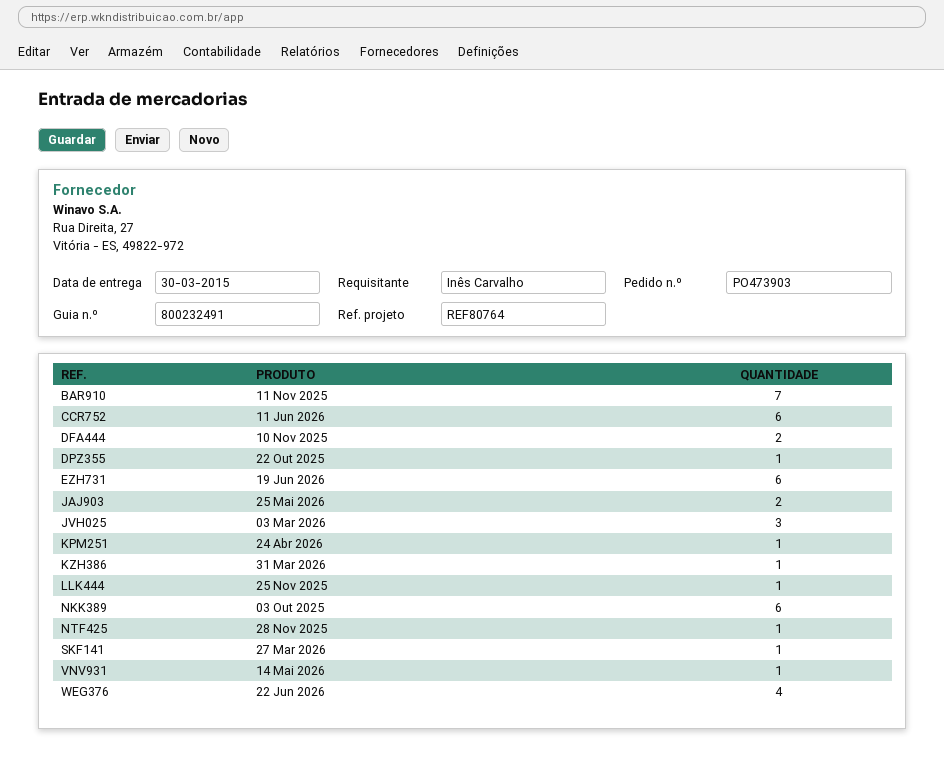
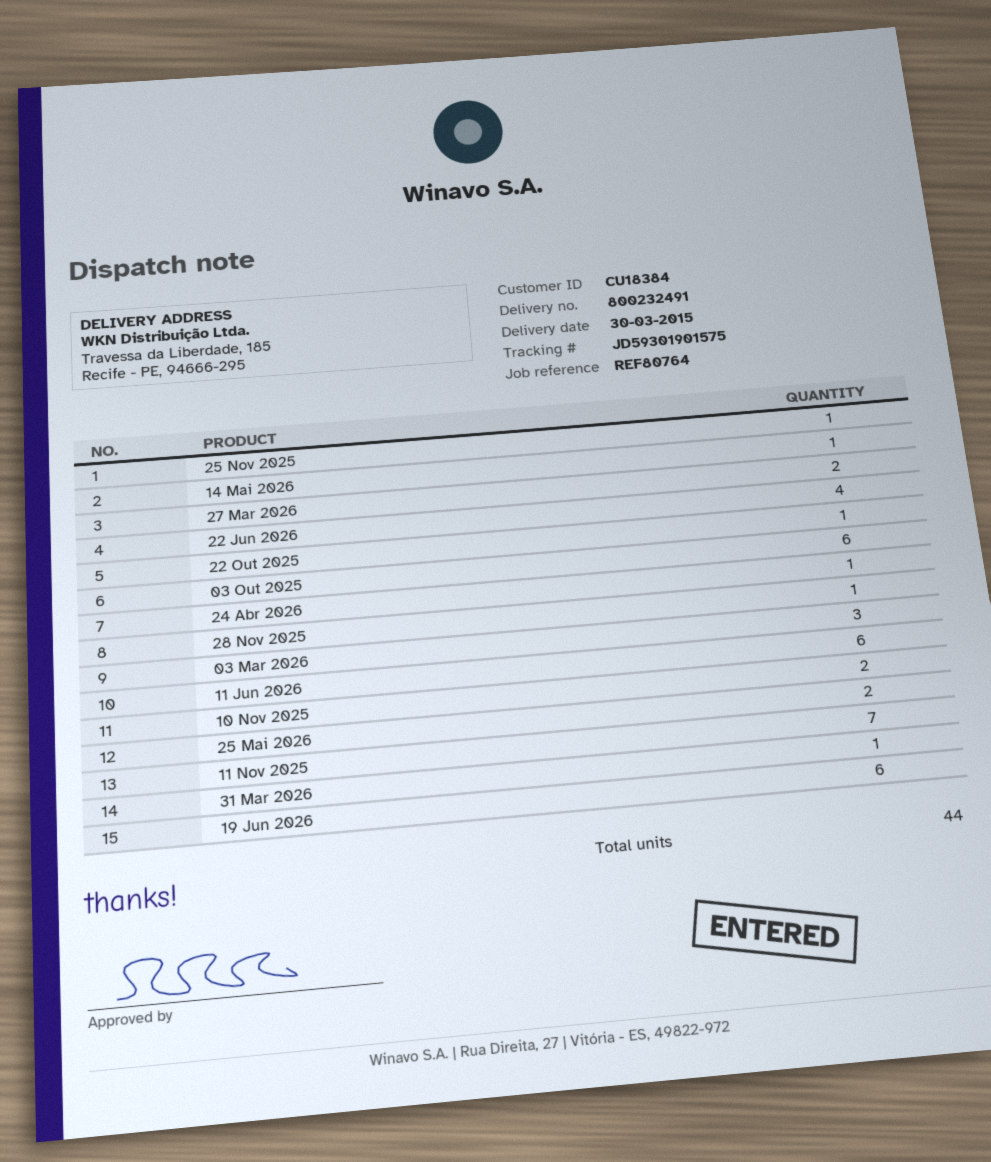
27 Mar 2026: 1 -> 2

